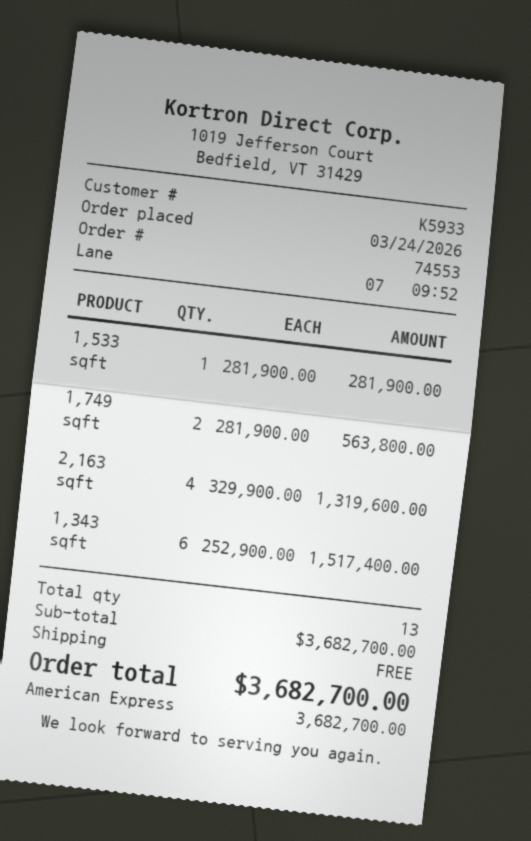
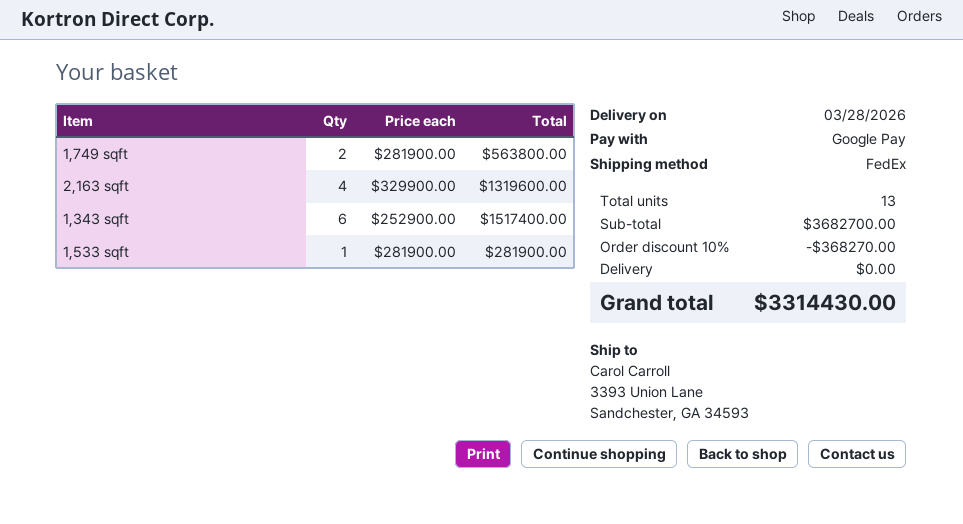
payment method: American Express -> Google Pay
discount: none -> 10% = 368270.00
total: 3682700.00 -> 3314430.00

